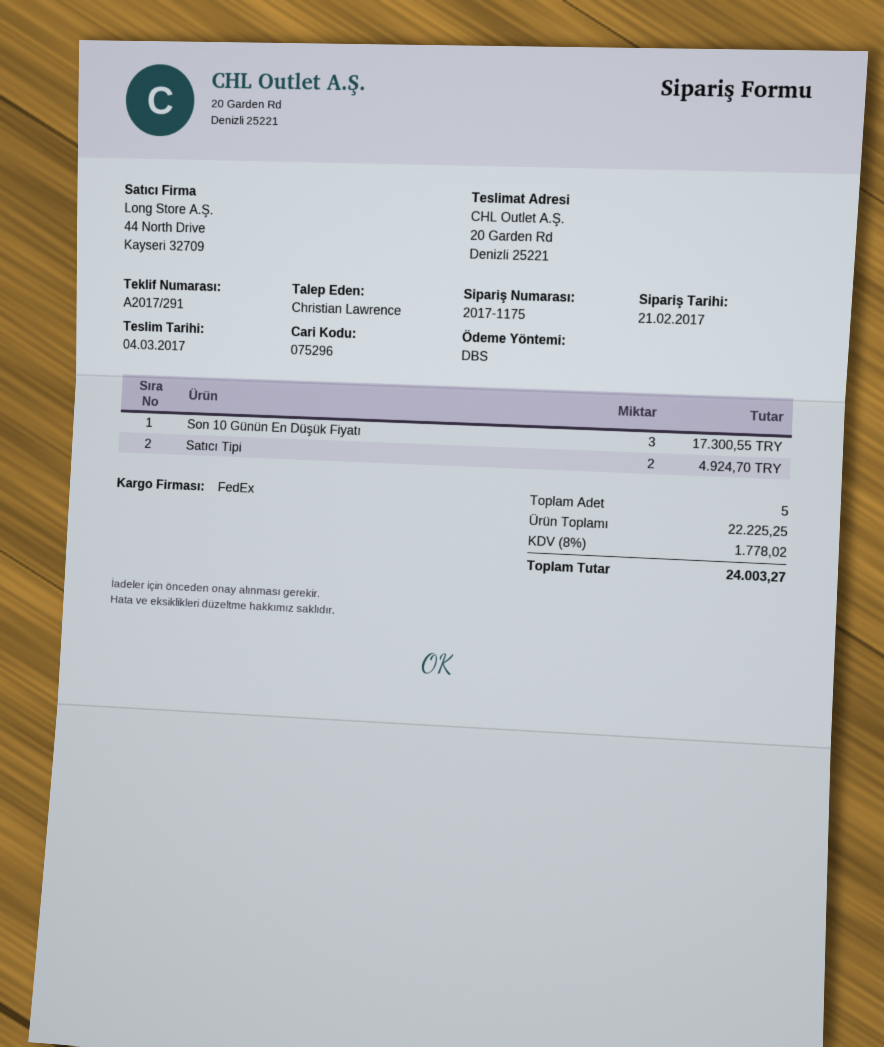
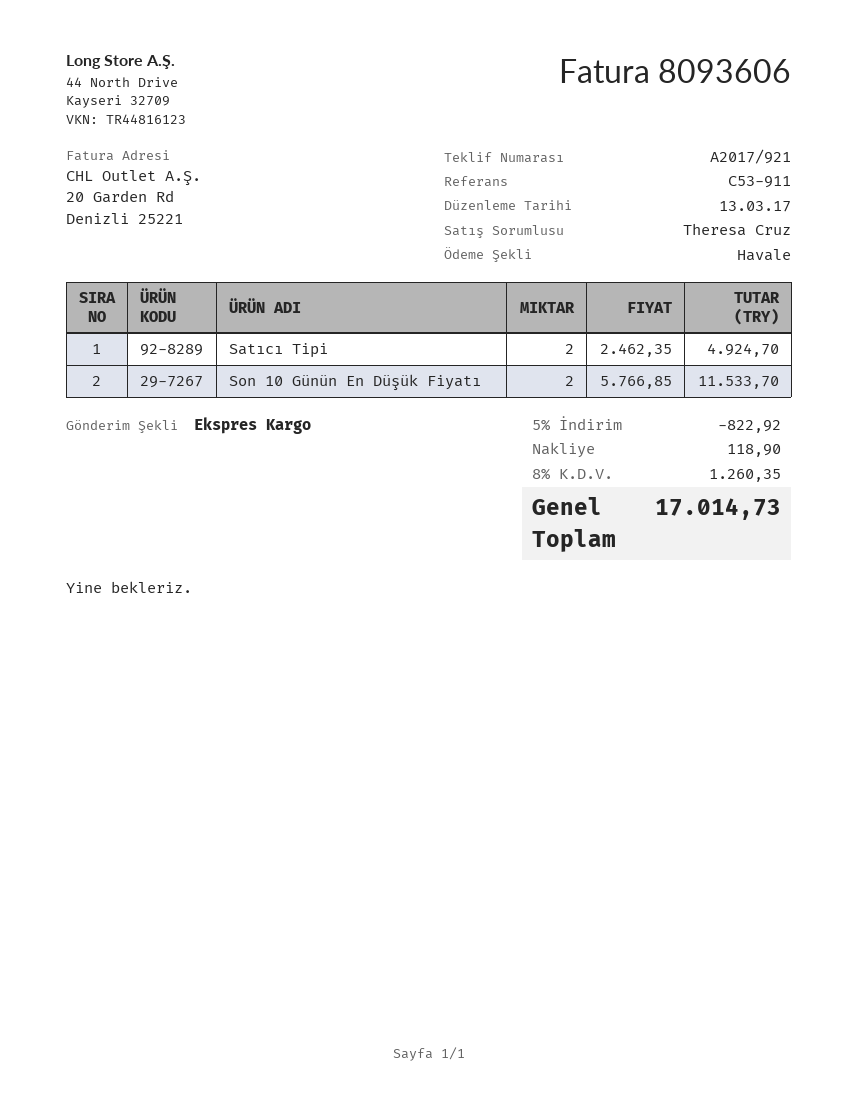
quote number: A2017/291 -> A2017/921
payment method: direct debit -> bank transfer
shipping method: FedEx -> express
Son 10 Günün En Düşük Fiyatı: 3 for 17300.55 -> 2 for 11533.70
discount: none -> 5% = 822.92
shipping: none -> 118.90
tax: 8% = 1778.02 -> 8% = 1260.35
total: 24003.27 -> 17014.73

